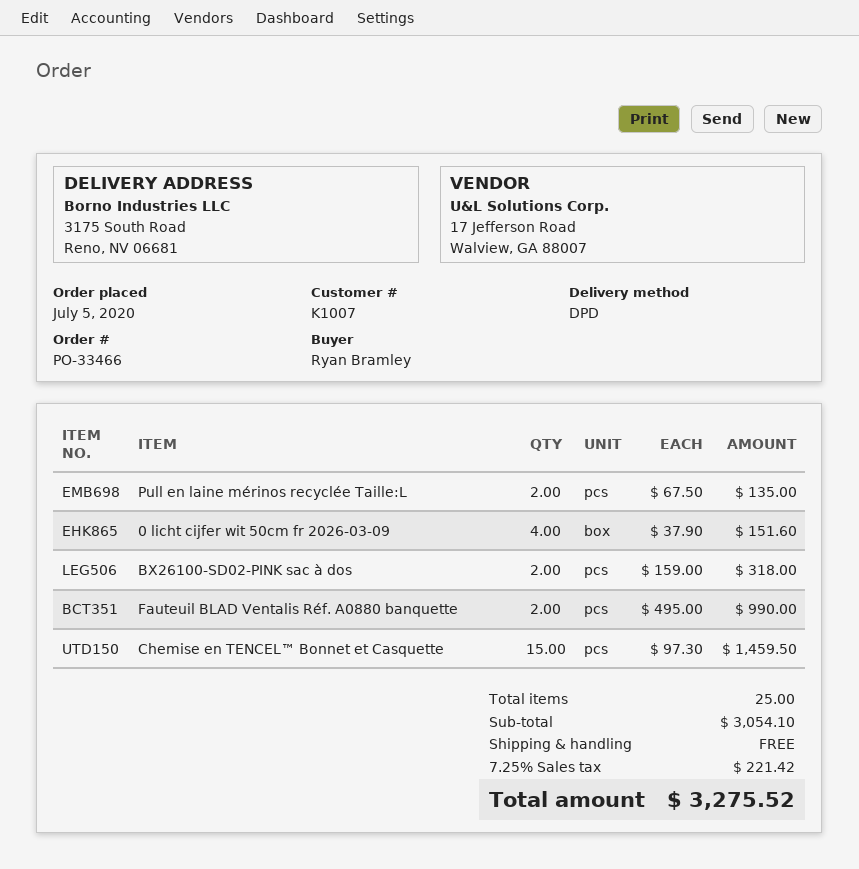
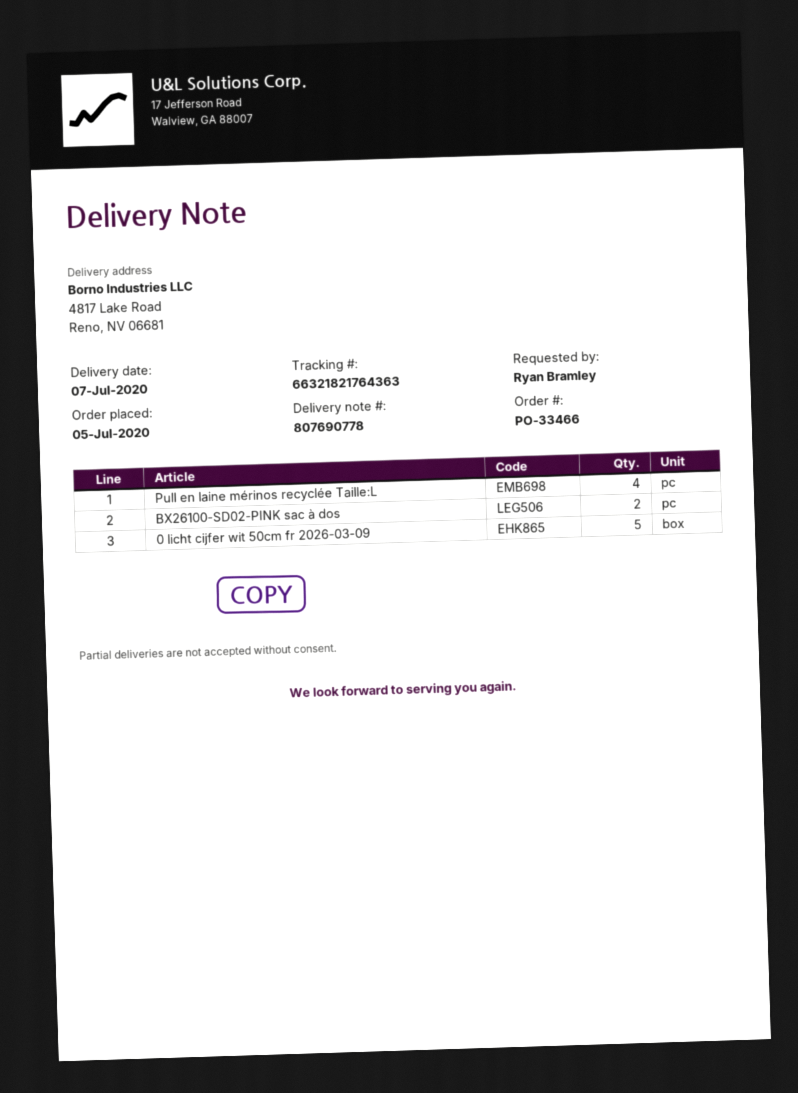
ship to: 3175 South Road, Reno, NV 06681 -> 4817 Lake Road, Reno, NV 06681
Pull en laine mérinos recyclée Taille:L: 2 -> 4
0 licht cijfer wit 50cm fr 2026-03-09: 4 -> 5
Fauteuil BLAD Ventalis Réf. A0880 banquette: 2 -> none
Chemise en TENCEL™ Bonnet et Casquette: 15 -> none

